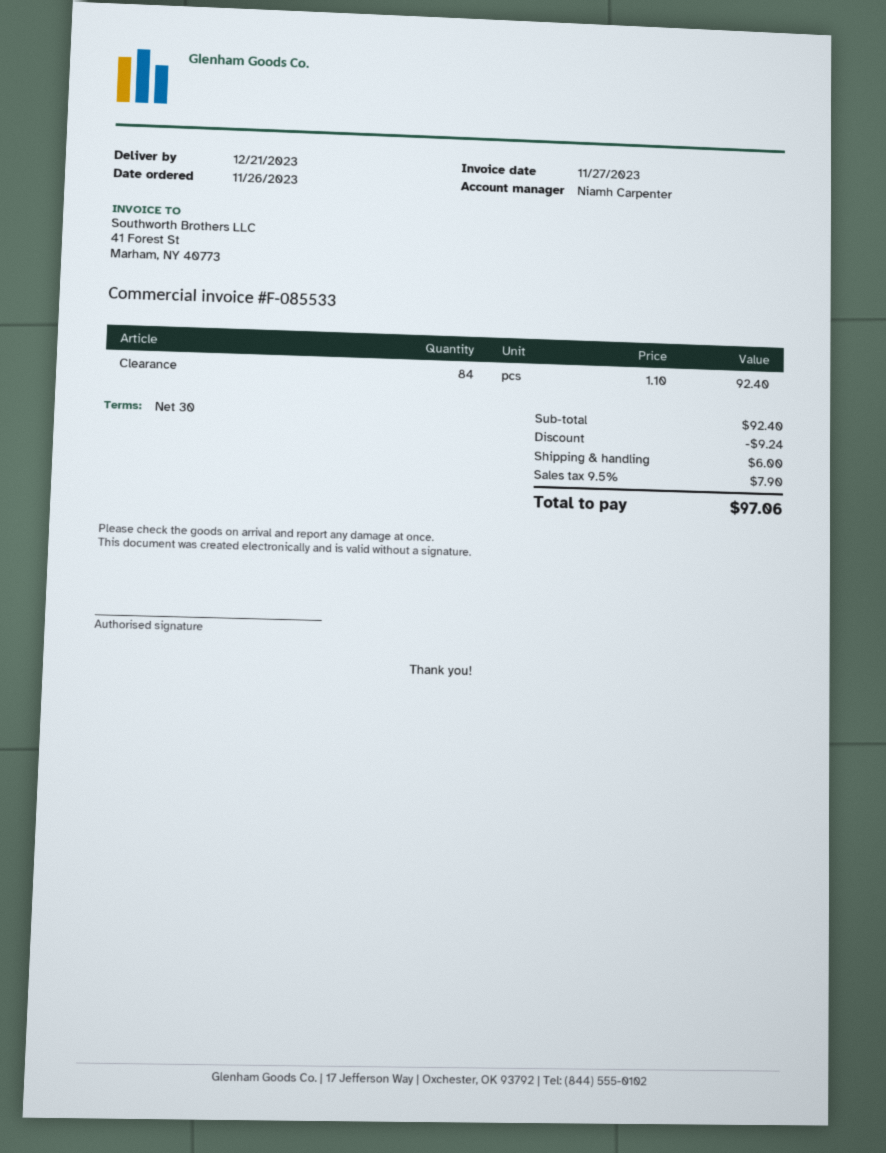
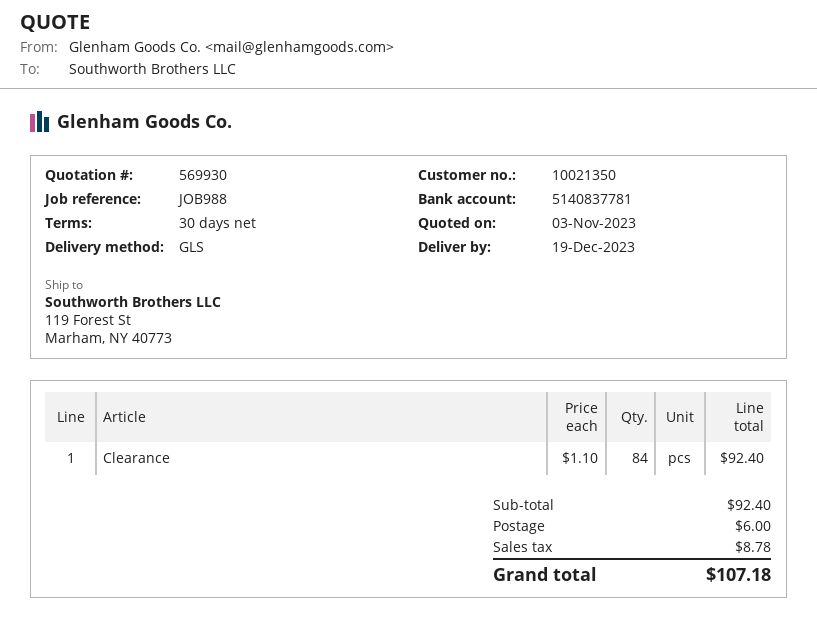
delivery date: 2023-12-21 -> 2023-12-19
discount: 9.24 -> none
tax: 7.90 -> 8.78
total: 97.06 -> 107.18

